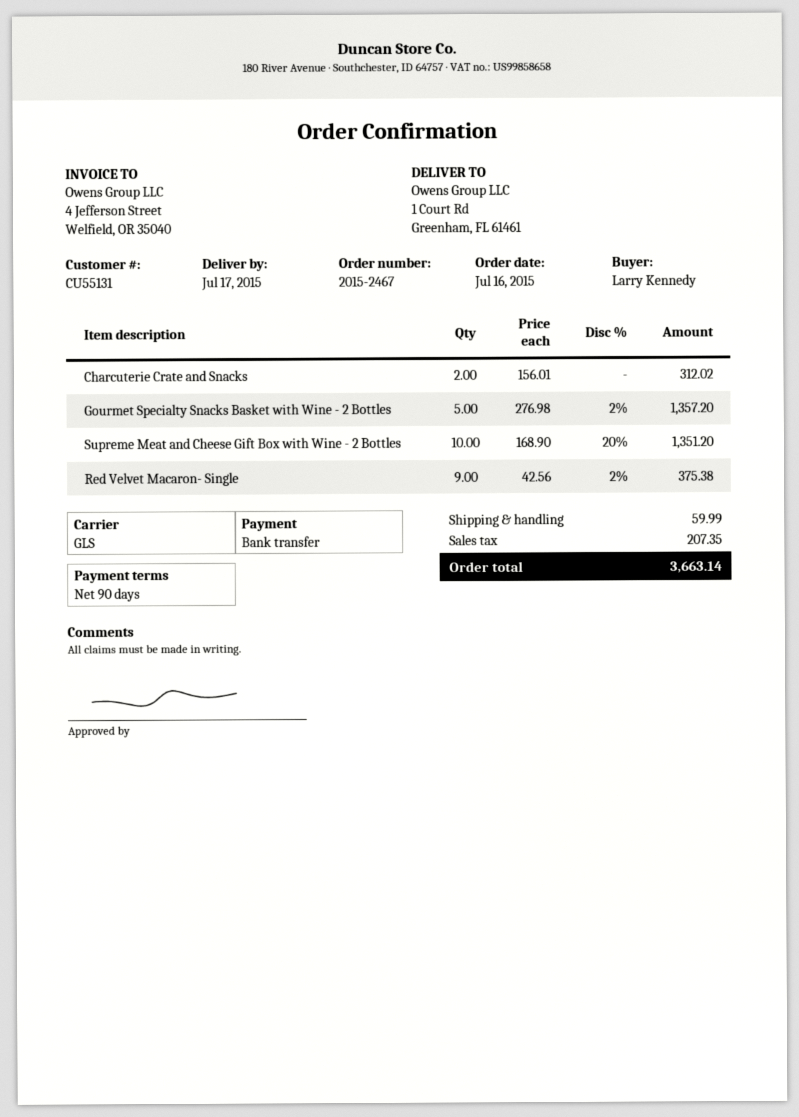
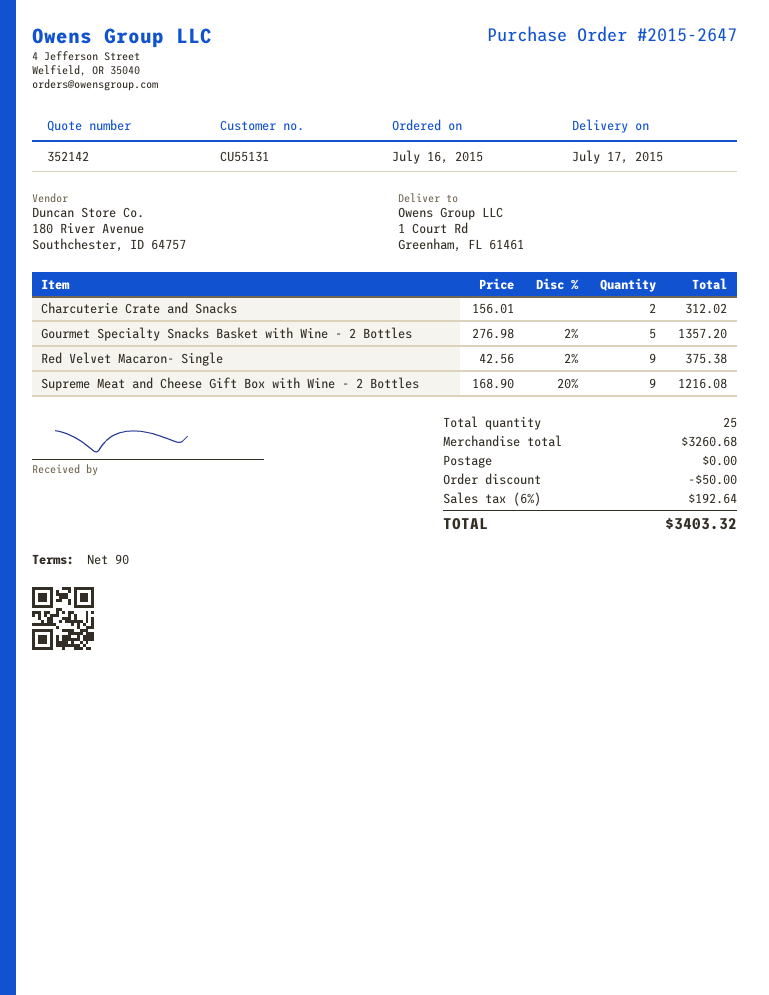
order number: 2015-2467 -> 2015-2647
Supreme Meat and Cheese Gift Box with Wine - 2 Bottles: 10 x 168.90 - 20% = 1351.20 -> 9 x 168.90 - 20% = 1216.08
discount: none -> 50.00
shipping: 59.99 -> 0.00
tax: 207.35 -> 192.64
total: 3663.14 -> 3403.32

